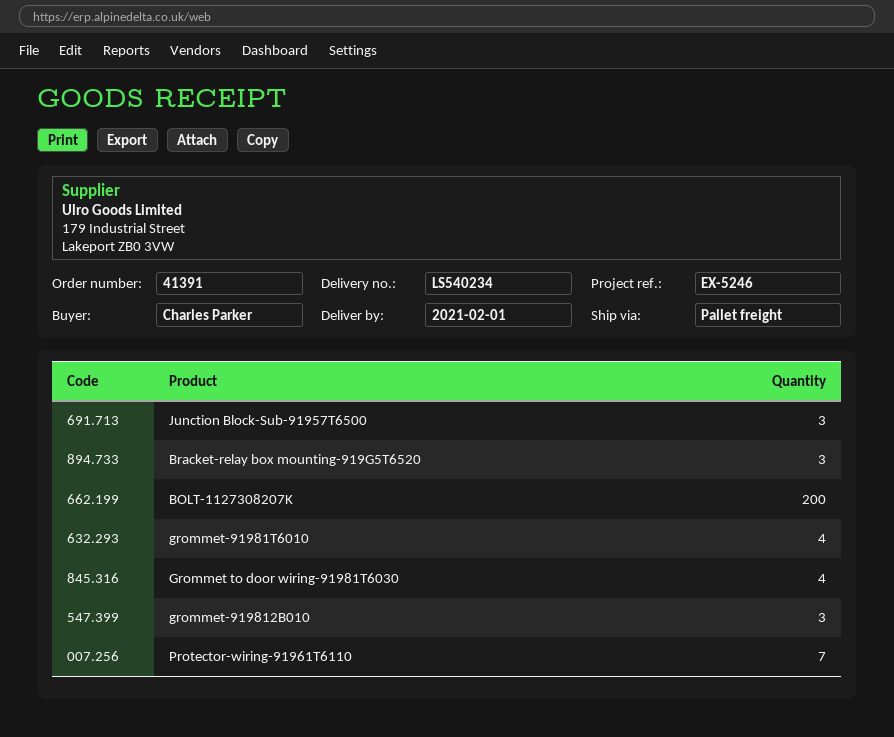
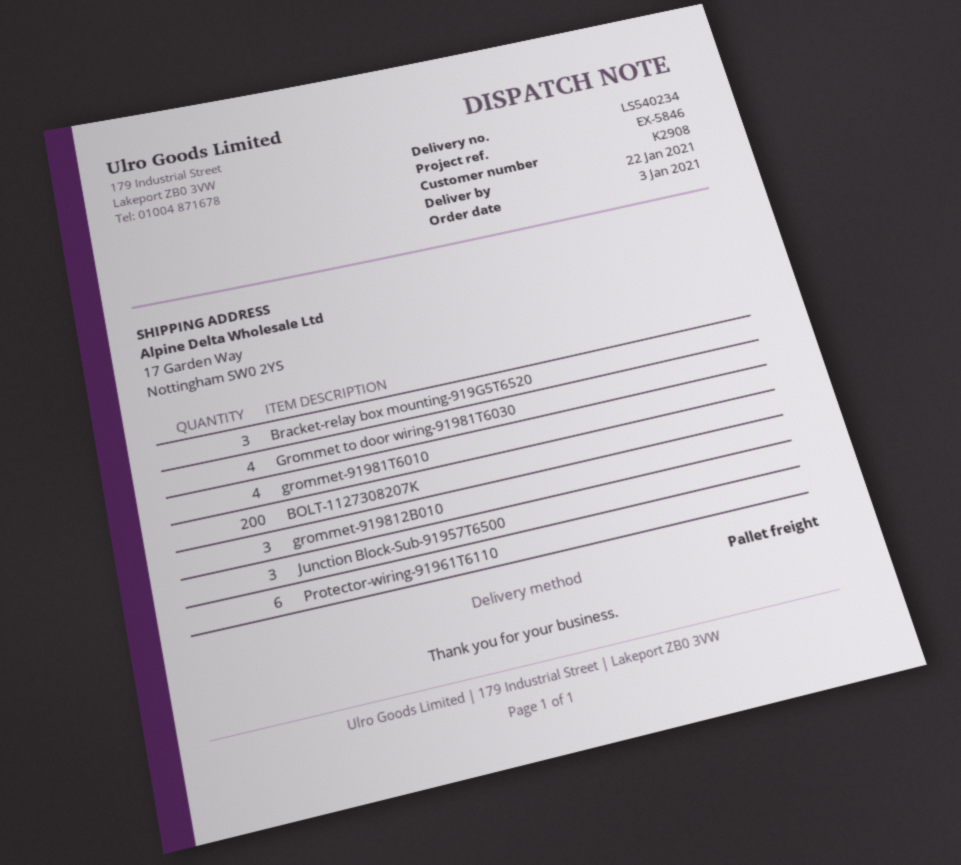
delivery date: 2021-02-01 -> 2021-01-22
reference: EX-5246 -> EX-5846
Protector-wiring-91961T6110: 7 -> 6

